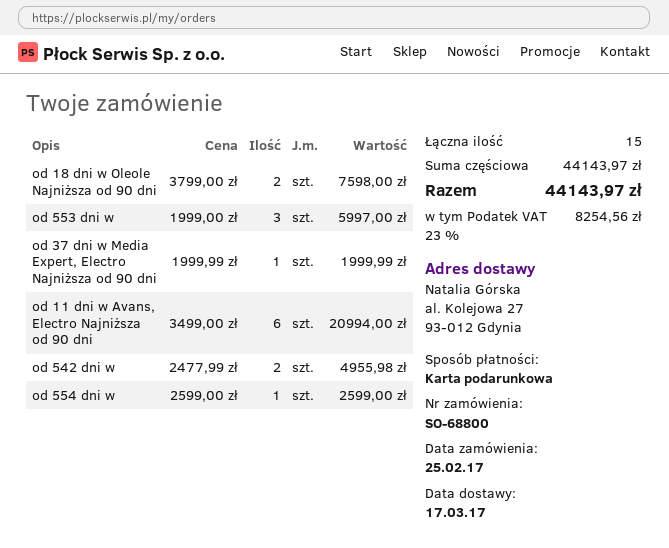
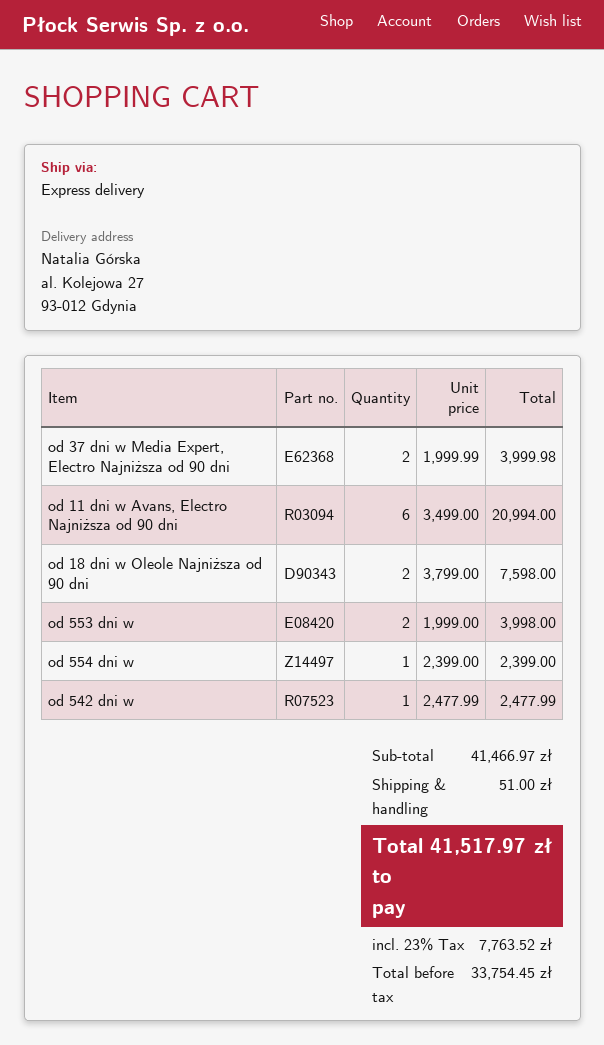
od 553 dni w: 3 x 1999.00 = 5997.00 -> 2 x 1999.00 = 3998.00
od 37 dni w Media Expert, Electro Najniższa od 90 dni: 1 x 1999.99 = 1999.99 -> 2 x 1999.99 = 3999.98
od 542 dni w: 2 x 2477.99 = 4955.98 -> 1 x 2477.99 = 2477.99
od 554 dni w: 1 x 2599.00 = 2599.00 -> 1 x 2399.00 = 2399.00
subtotal: 44143.97 -> 41466.97
shipping: none -> 51.00
tax: 23% = 8254.56 -> 23% = 7763.52
total: 44143.97 -> 41517.97

